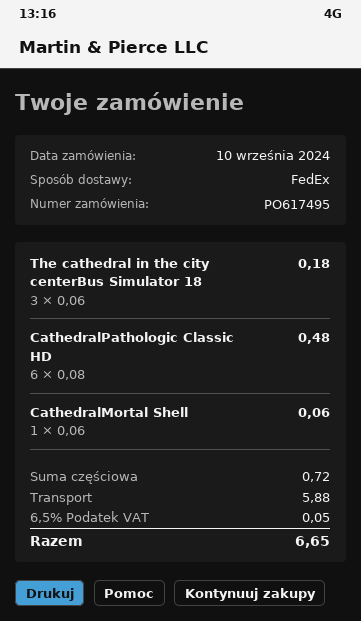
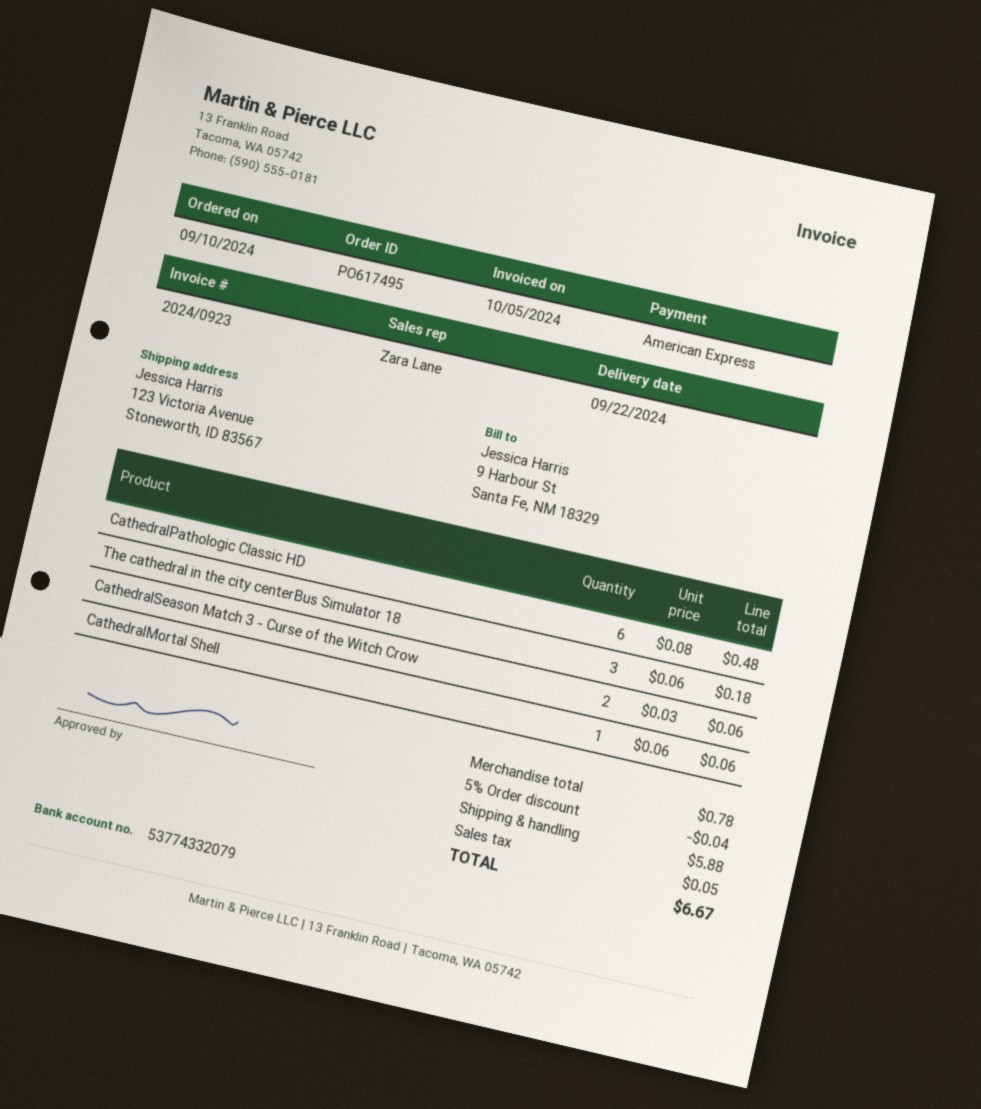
CathedralSeason Match 3 - Curse of the Witch Crow: none -> 2 x 0.03 = 0.06
subtotal: 0.72 -> 0.78
discount: none -> 5% = 0.04
total: 6.65 -> 6.67

